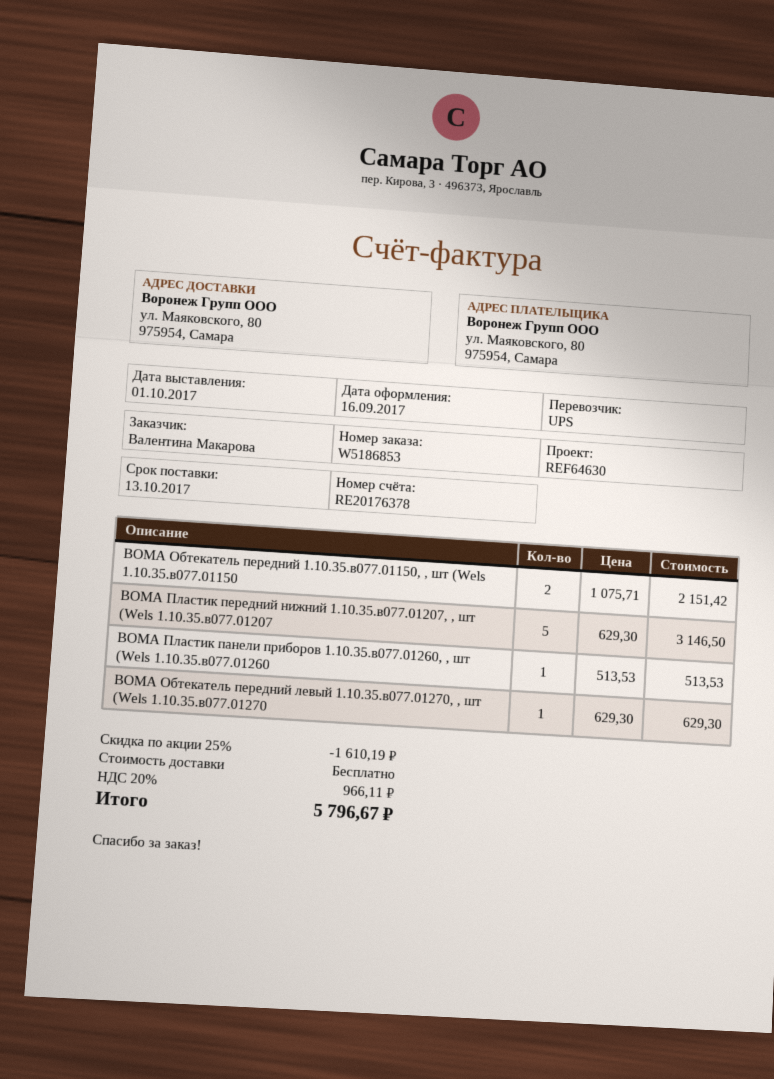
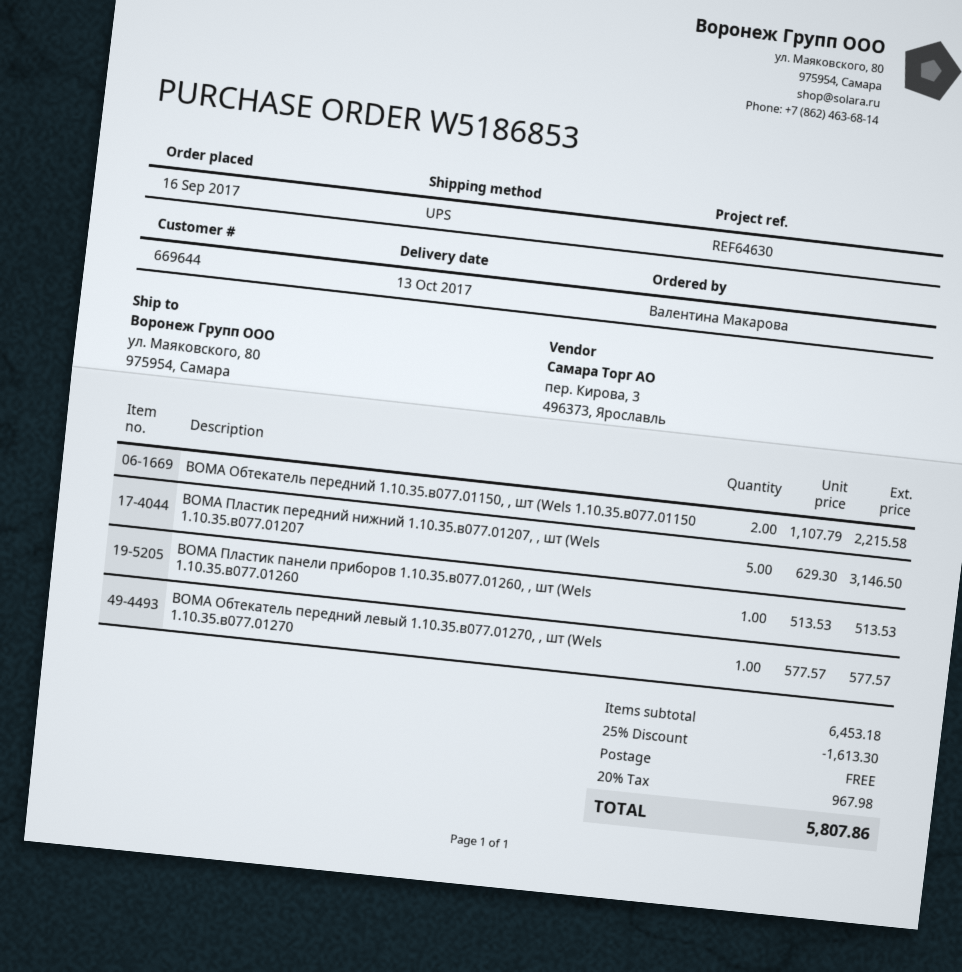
BOMA Обтекатель передний 1.10.35.в077.01150, , шт (Wels 1.10.35.в077.01150: 2 x 1075.71 = 2151.42 -> 2 x 1107.79 = 2215.58
BOMA Обтекатель передний левый 1.10.35.в077.01270, , шт (Wels 1.10.35.в077.01270: 1 x 629.30 = 629.30 -> 1 x 577.57 = 577.57
discount: 25% = 1610.19 -> 25% = 1613.30
tax: 20% = 966.11 -> 20% = 967.98
total: 5796.67 -> 5807.86

